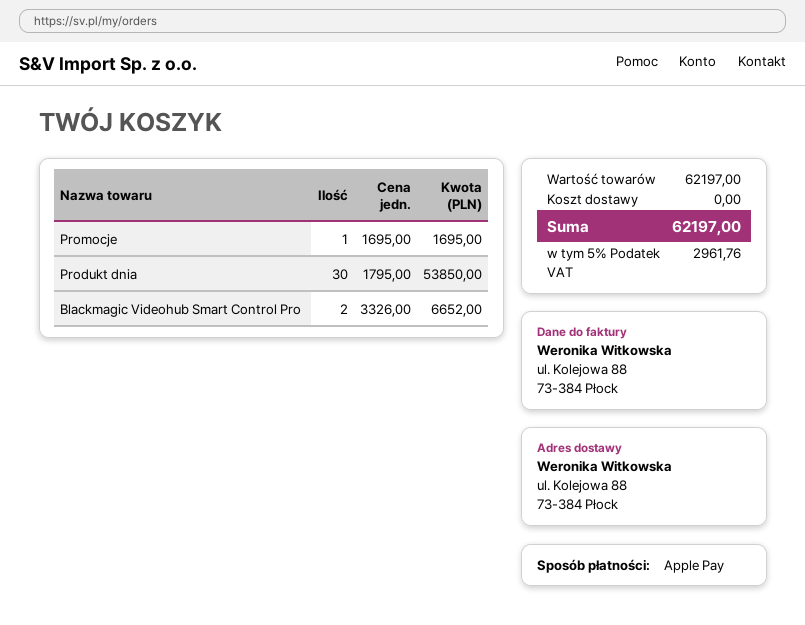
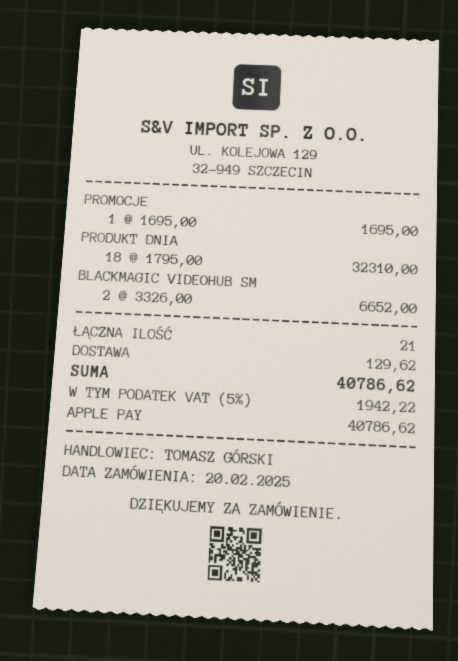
Produkt dnia: 30 x 1795.00 = 53850.00 -> 18 x 1795.00 = 32310.00
shipping: 0.00 -> 129.62
tax: 5% = 2961.76 -> 5% = 1942.22
total: 62197.00 -> 40786.62

